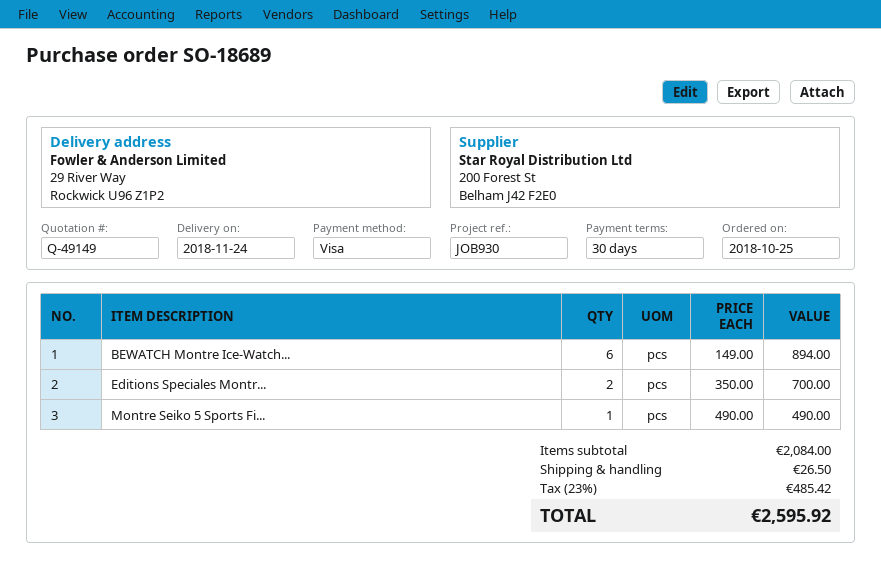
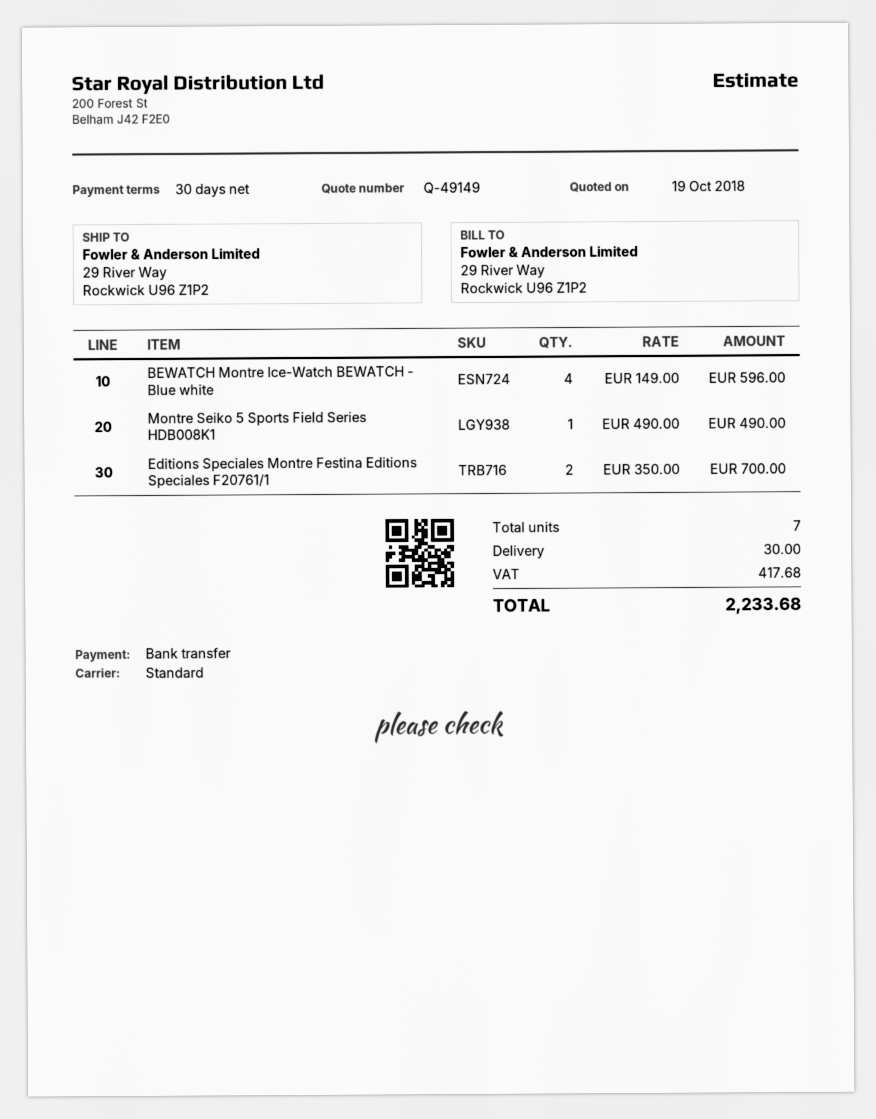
payment method: Visa -> bank transfer
BEWATCH Montre Ice-Watch...: 6 x 149.00 = 894.00 -> 4 x 149.00 = 596.00
shipping: 26.50 -> 30.00
tax: 485.42 -> 417.68
total: 2595.92 -> 2233.68

